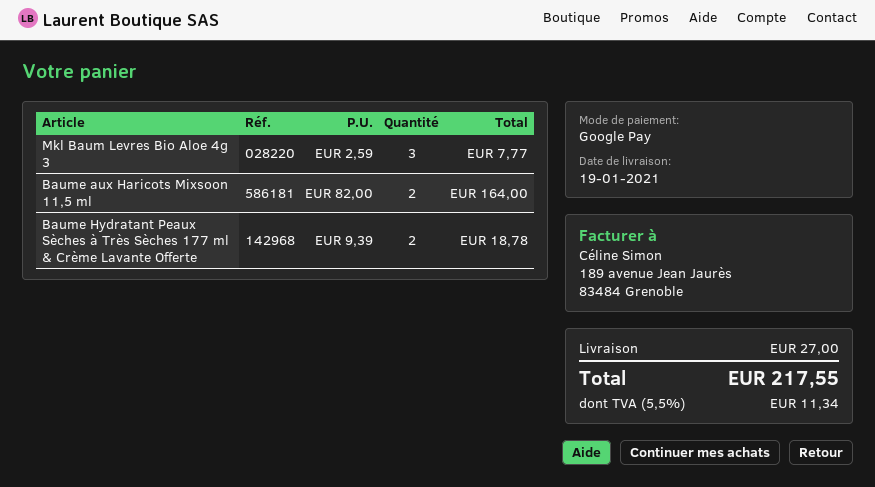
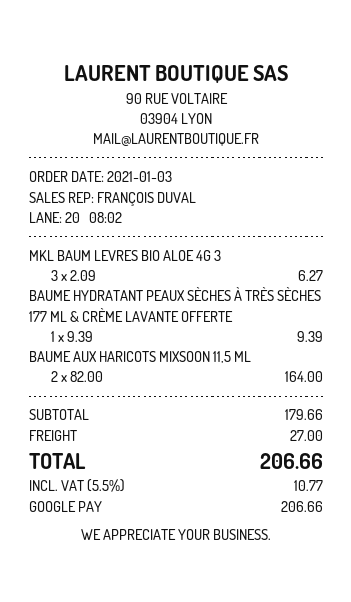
Mkl Baum Levres Bio Aloe 4g 3: 3 x 2.59 = 7.77 -> 3 x 2.09 = 6.27
Baume Hydratant Peaux Sèches à Très Sèches 177 ml & Crème Lavante Offerte: 2 x 9.39 = 18.78 -> 1 x 9.39 = 9.39
tax: 5.5% = 11.34 -> 5.5% = 10.77
total: 217.55 -> 206.66

